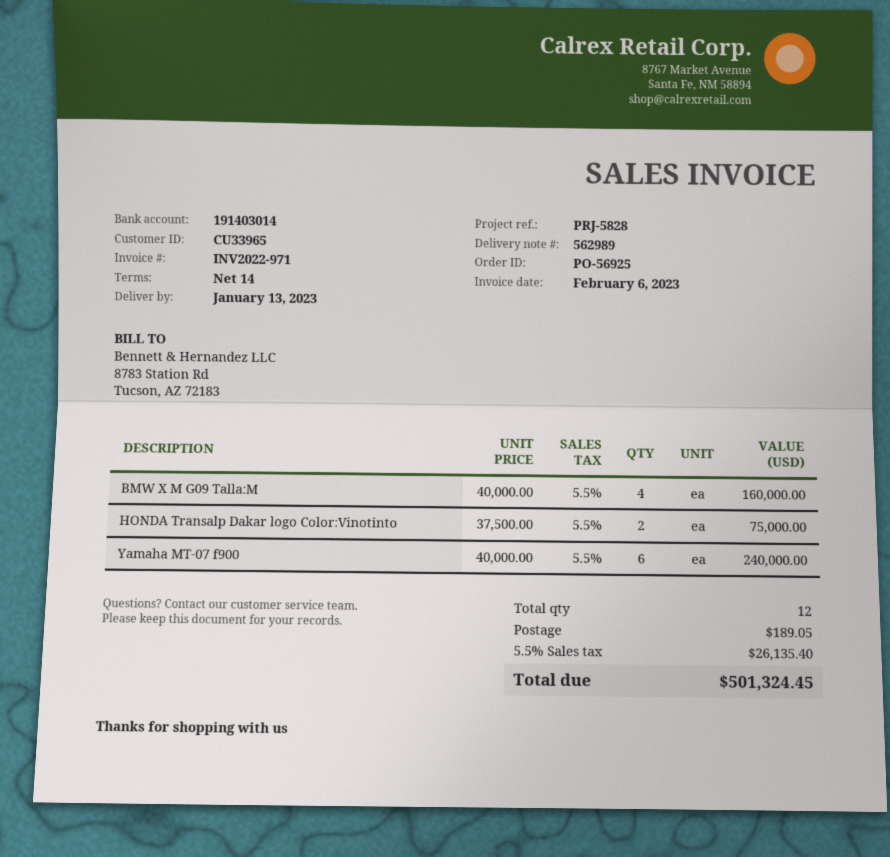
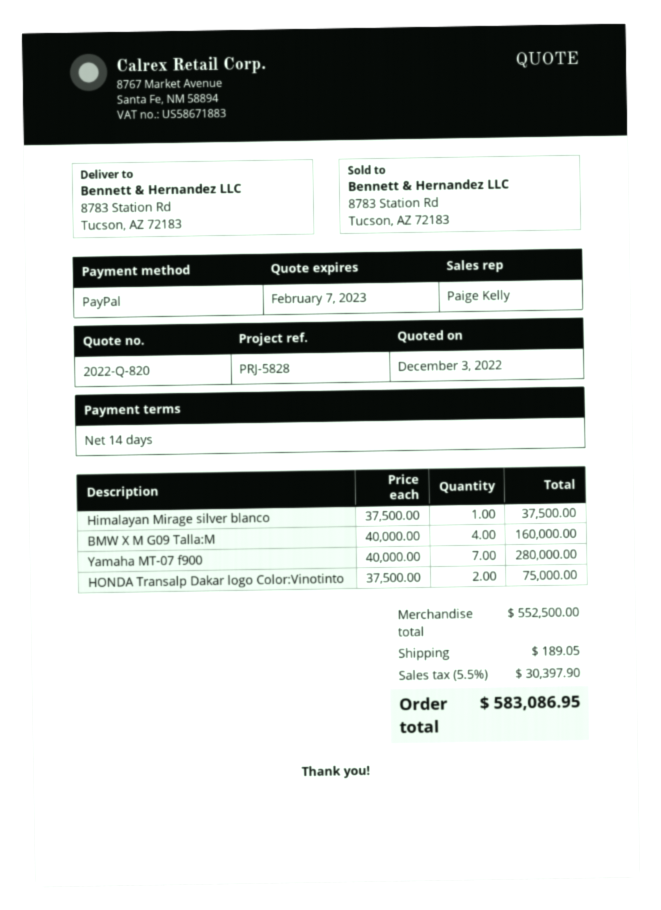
Yamaha MT-07 f900: 6 x 40000.00 = 240000.00 -> 7 x 40000.00 = 280000.00
Himalayan Mirage silver blanco: none -> 1 x 37500.00 = 37500.00
tax: 5.5% = 26135.40 -> 5.5% = 30397.90
total: 501324.45 -> 583086.95

